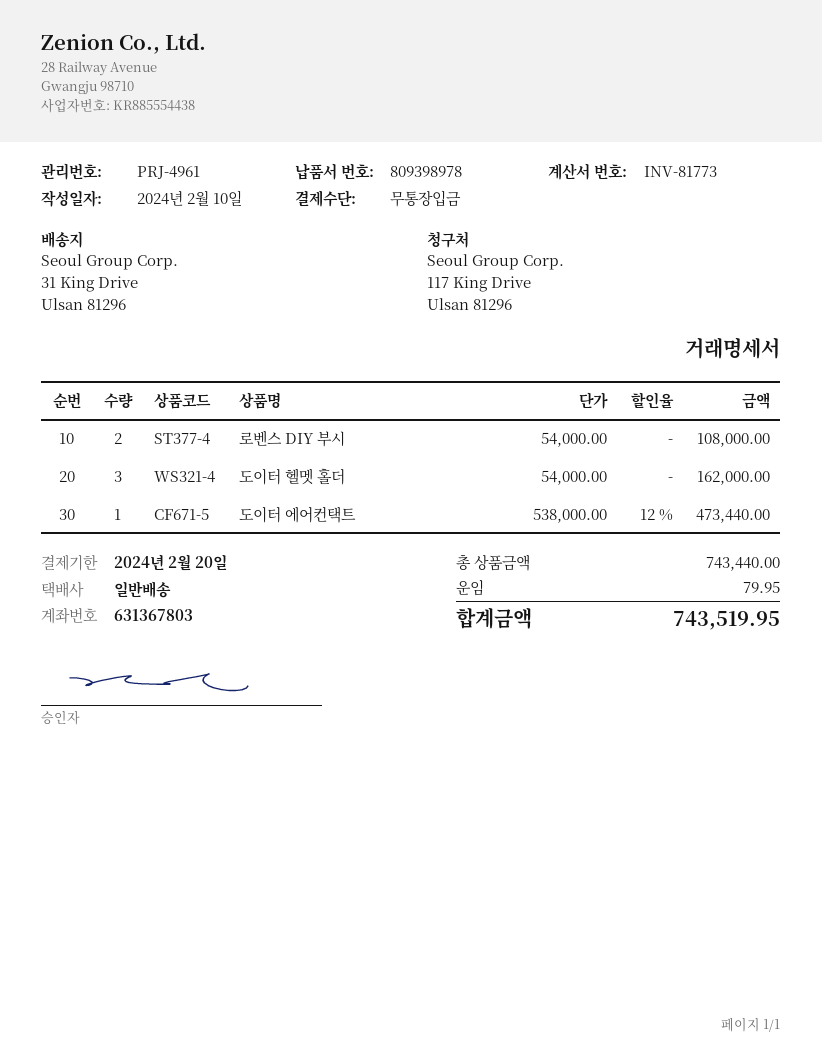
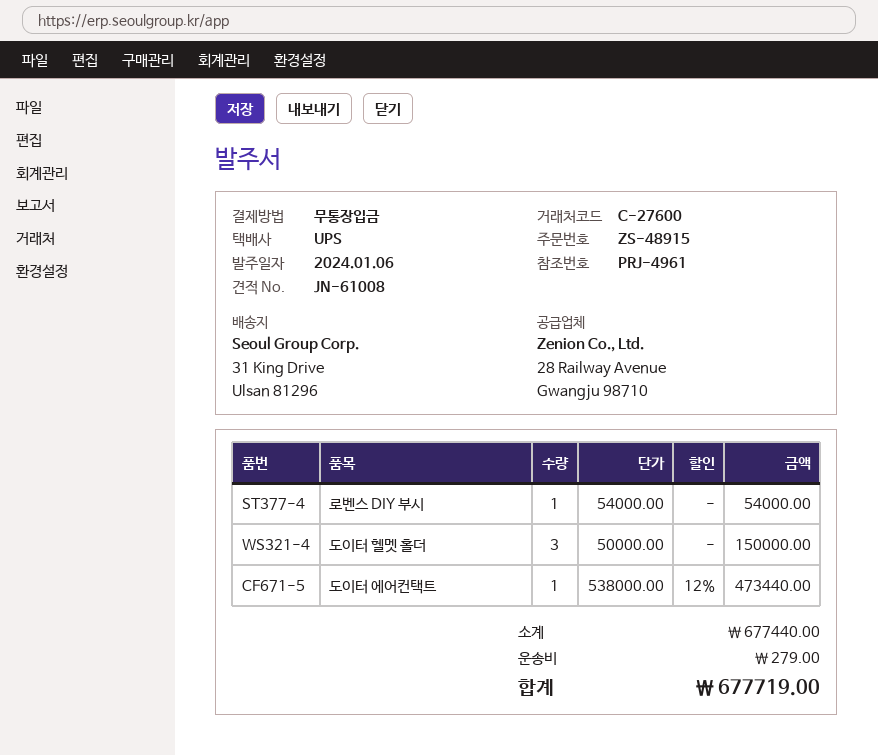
shipping method: standard -> UPS
로벤스 DIY 부시: 2 x 54000.00 = 108000.00 -> 1 x 54000.00 = 54000.00
도이터 헬멧 홀더: 3 x 54000.00 = 162000.00 -> 3 x 50000.00 = 150000.00
subtotal: 743440.00 -> 677440.00
shipping: 79.95 -> 279.00
total: 743519.95 -> 677719.00

